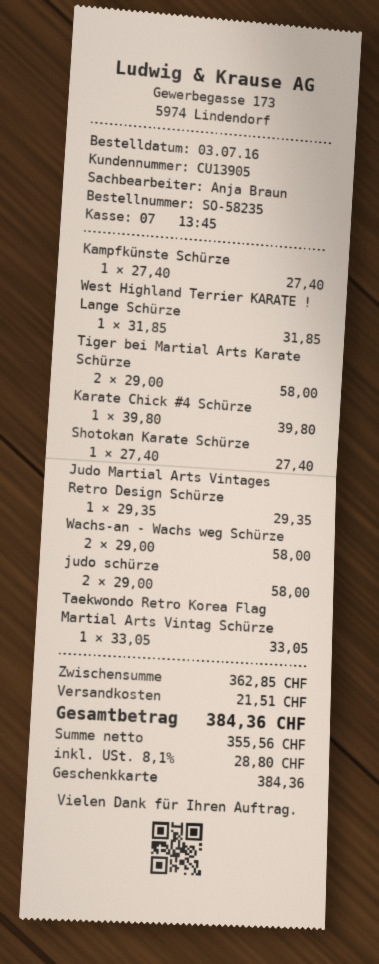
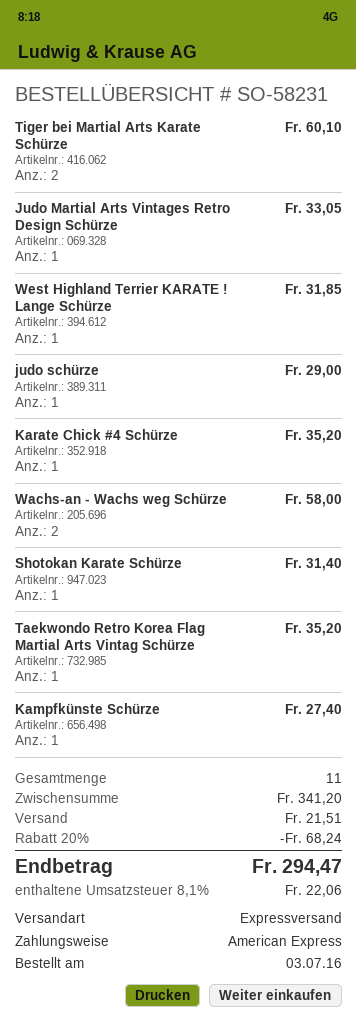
order number: SO-58235 -> SO-58231
payment method: gift card -> American Express
Tiger bei Martial Arts Karate Schürze: 2 for 58.00 -> 2 for 60.10
Karate Chick #4 Schürze: 1 for 39.80 -> 1 for 35.20
Shotokan Karate Schürze: 1 for 27.40 -> 1 for 31.40
Judo Martial Arts Vintages Retro Design Schürze: 1 for 29.35 -> 1 for 33.05
judo schürze: 2 for 58.00 -> 1 for 29.00
Taekwondo Retro Korea Flag Martial Arts Vintag Schürze: 1 for 33.05 -> 1 for 35.20
subtotal: 362.85 -> 341.20
discount: none -> 20% = 68.24
tax: 8.1% = 28.80 -> 8.1% = 22.06
total: 384.36 -> 294.47

